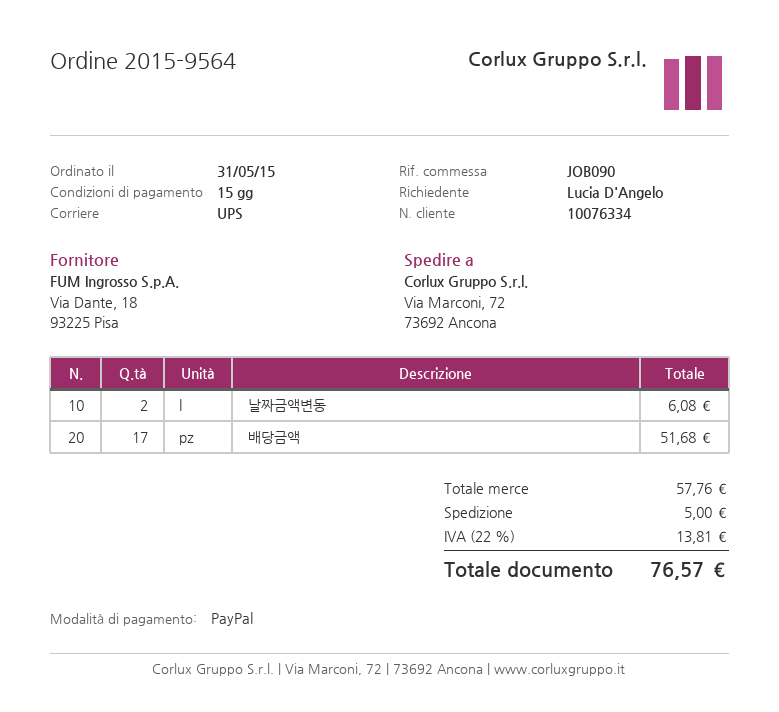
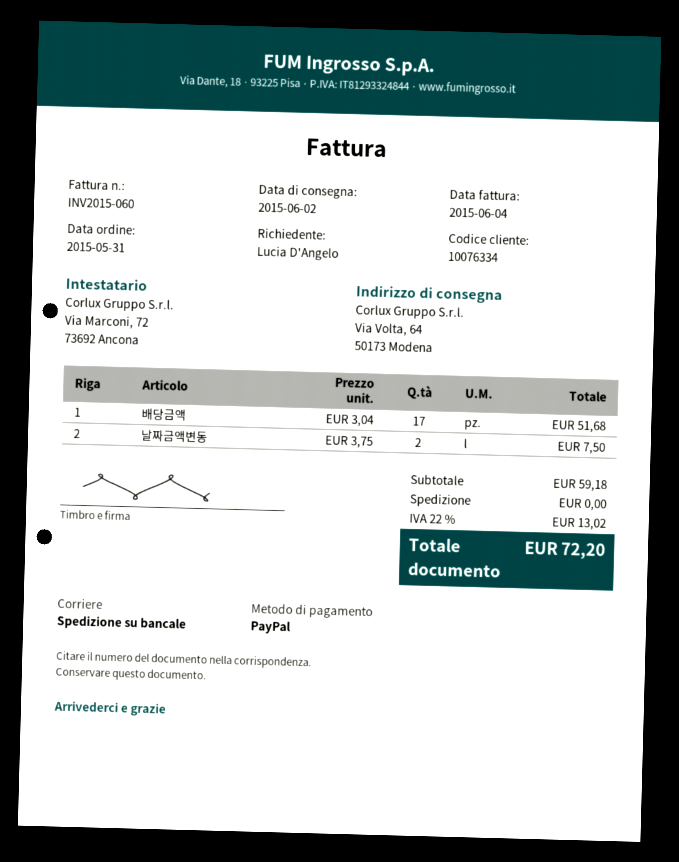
shipping method: UPS -> pallet freight
ship to: Via Marconi, 72, 73692 Ancona -> Via Volta, 64, 50173 Modena
날짜금액변동: 2 for 6.08 -> 2 for 7.50
subtotal: 57.76 -> 59.18
shipping: 5.00 -> 0.00
tax: 22% = 13.81 -> 22% = 13.02
total: 76.57 -> 72.20

